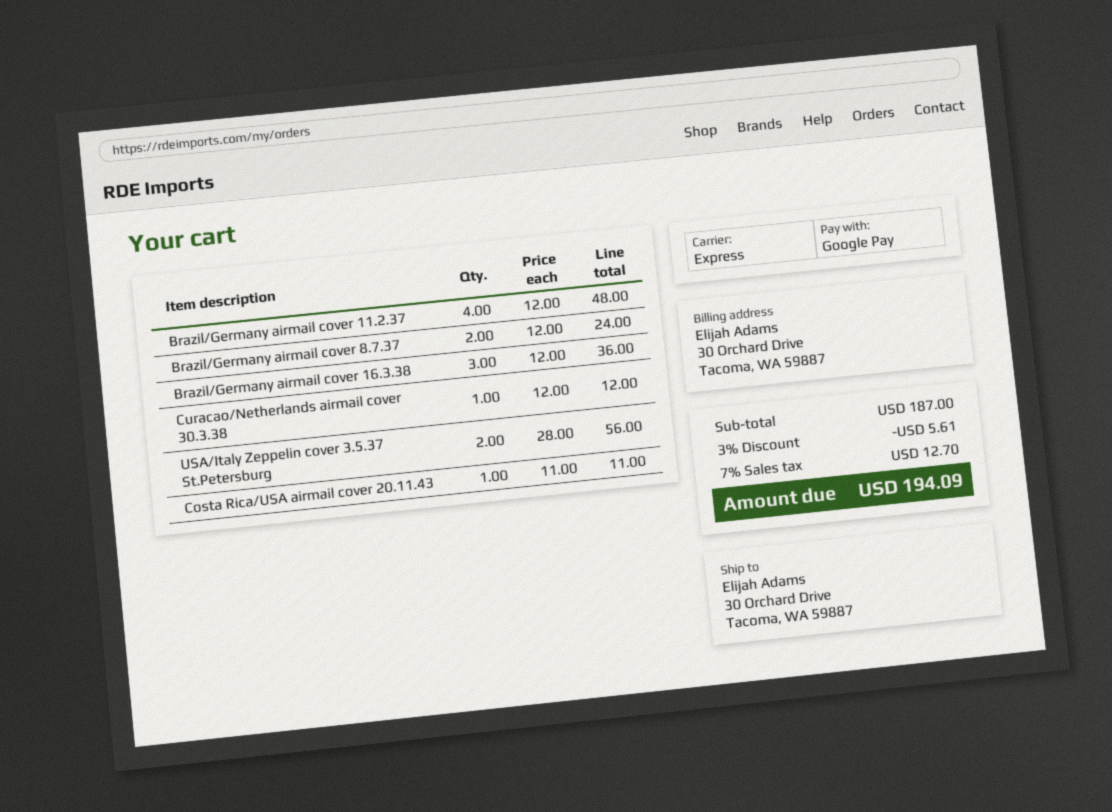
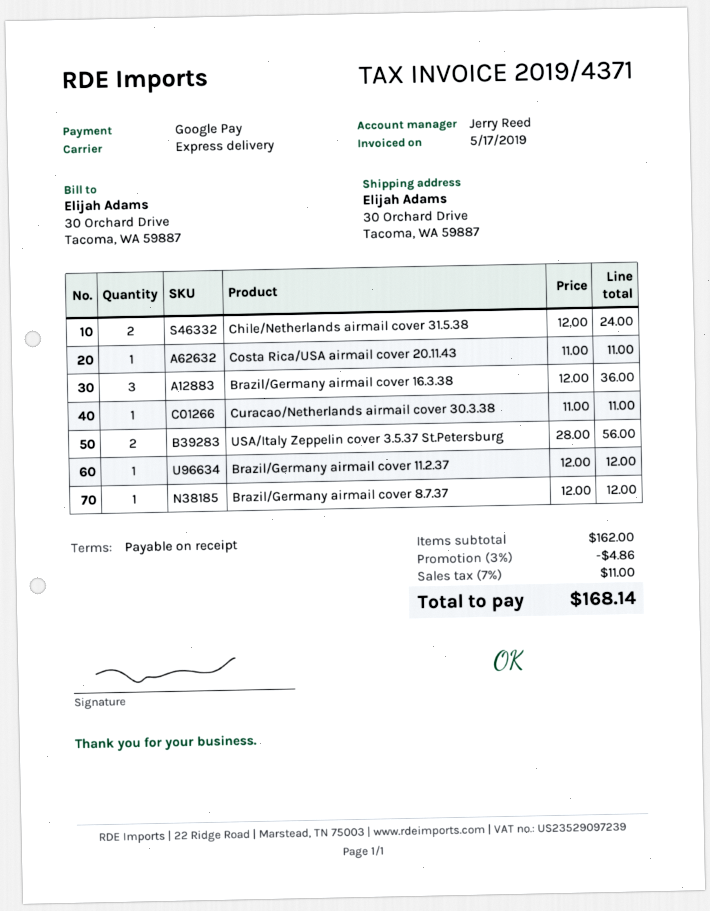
Brazil/Germany airmail cover 11.2.37: 4 x 12.00 = 48.00 -> 1 x 12.00 = 12.00
Brazil/Germany airmail cover 8.7.37: 2 x 12.00 = 24.00 -> 1 x 12.00 = 12.00
Curacao/Netherlands airmail cover 30.3.38: 1 x 12.00 = 12.00 -> 1 x 11.00 = 11.00
Chile/Netherlands airmail cover 31.5.38: none -> 2 x 12.00 = 24.00
subtotal: 187.00 -> 162.00
discount: 3% = 5.61 -> 3% = 4.86
tax: 7% = 12.70 -> 7% = 11.00
total: 194.09 -> 168.14

